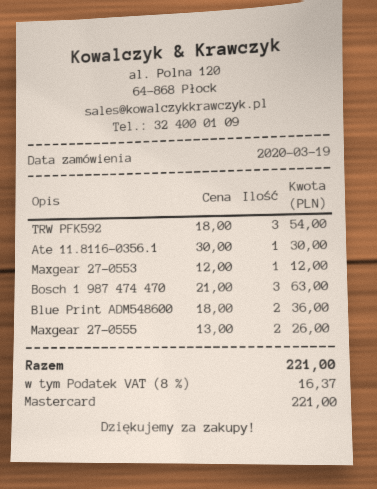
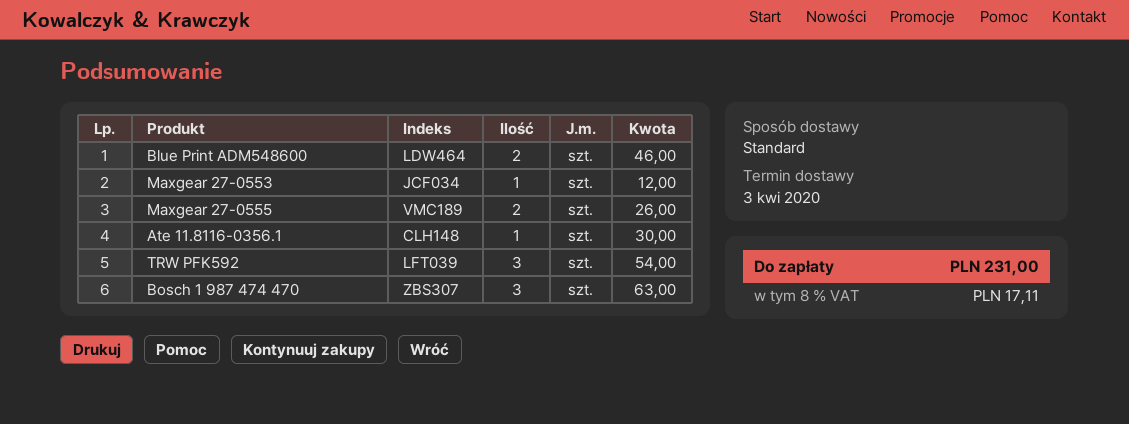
Blue Print ADM548600: 2 for 36.00 -> 2 for 46.00
tax: 8% = 16.37 -> 8% = 17.11
total: 221.00 -> 231.00

